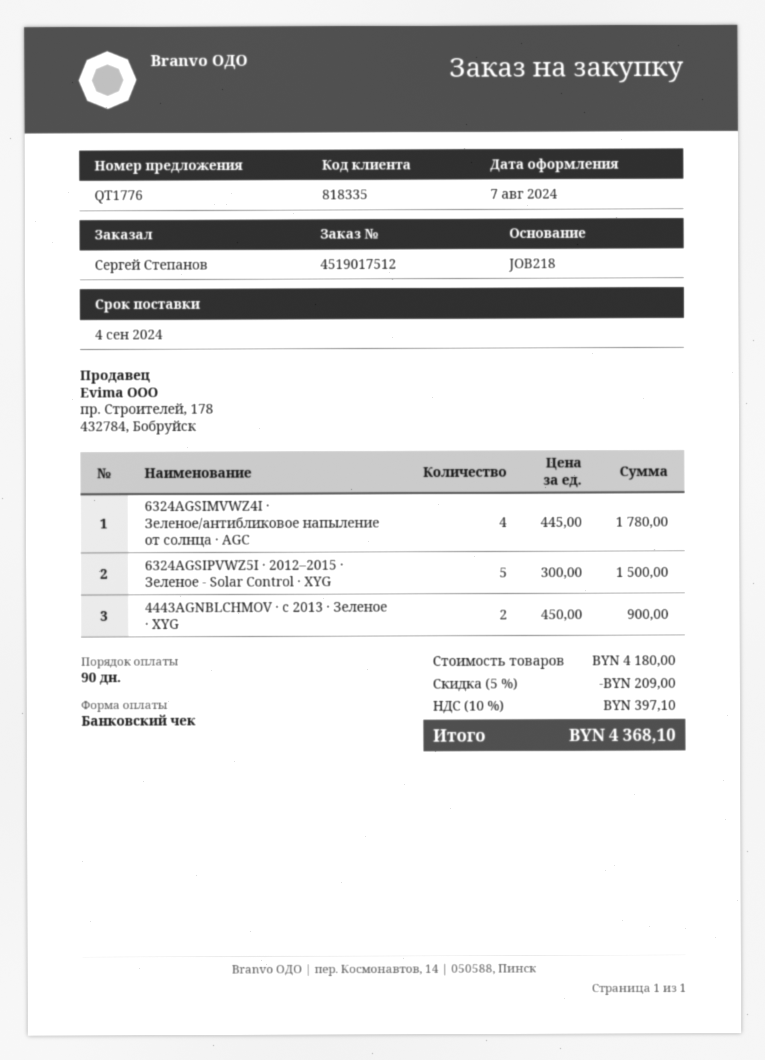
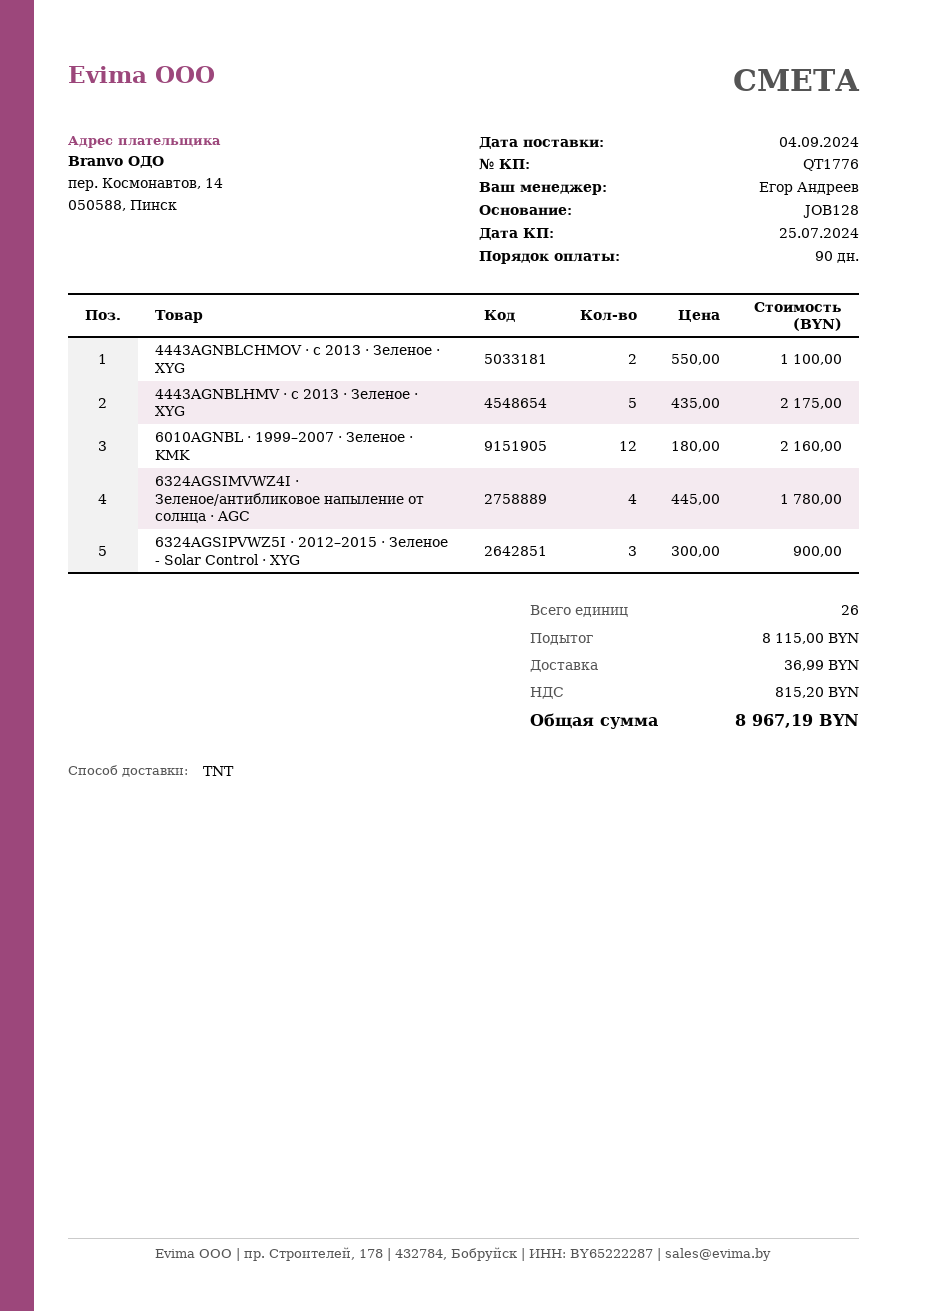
reference: JOB218 -> JOB128
6324AGSIPVWZ5I · 2012–2015 · Зеленое - Solar Control · XYG: 5 x 300.00 = 1500.00 -> 3 x 300.00 = 900.00
4443AGNBLCHMOV · с 2013 · Зеленое · XYG: 2 x 450.00 = 900.00 -> 2 x 550.00 = 1100.00
4443AGNBLHMV · с 2013 · Зеленое · XYG: none -> 5 x 435.00 = 2175.00
6010AGNBL · 1999–2007 · Зеленое · KMK: none -> 12 x 180.00 = 2160.00
subtotal: 4180.00 -> 8115.00
discount: 5% = 209.00 -> none
shipping: none -> 36.99
tax: 397.10 -> 815.20
total: 4368.10 -> 8967.19

